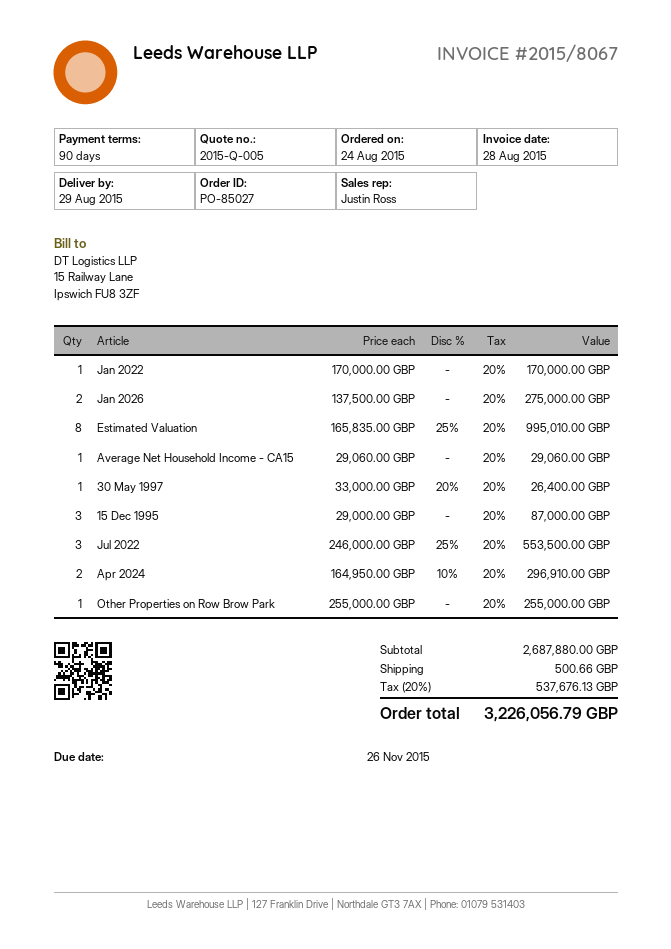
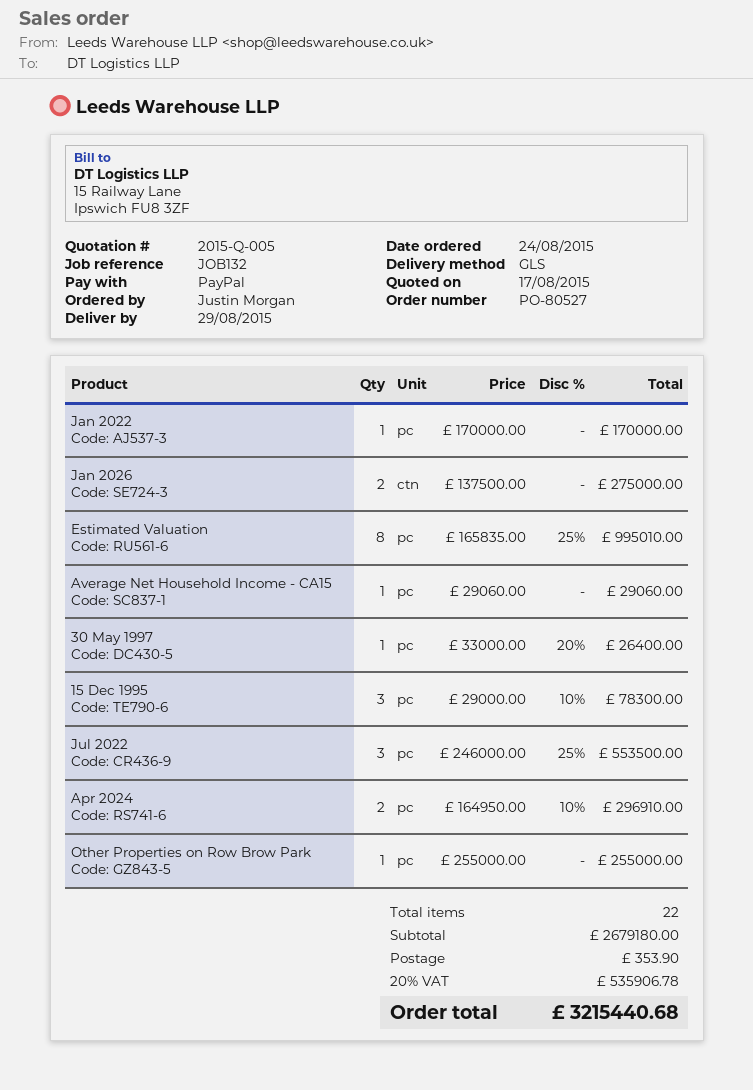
order number: PO-85027 -> PO-80527
15 Dec 1995: 3 x 29000.00 = 87000.00 -> 3 x 29000.00 - 10% = 78300.00
subtotal: 2687880.00 -> 2679180.00
shipping: 500.66 -> 353.90
tax: 20% = 537676.13 -> 20% = 535906.78
total: 3226056.79 -> 3215440.68

